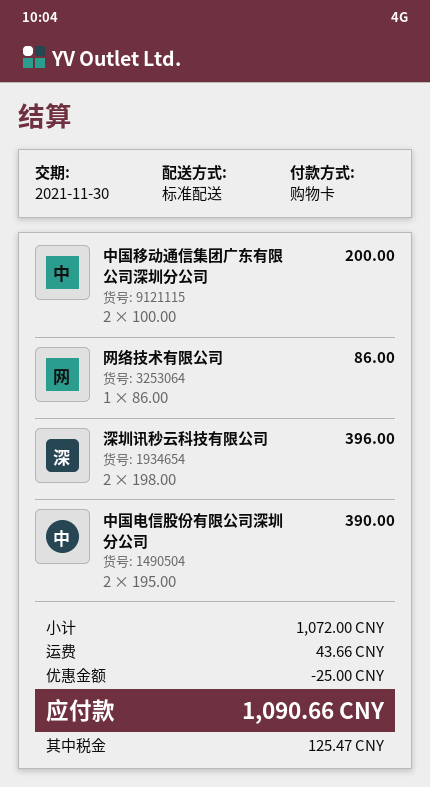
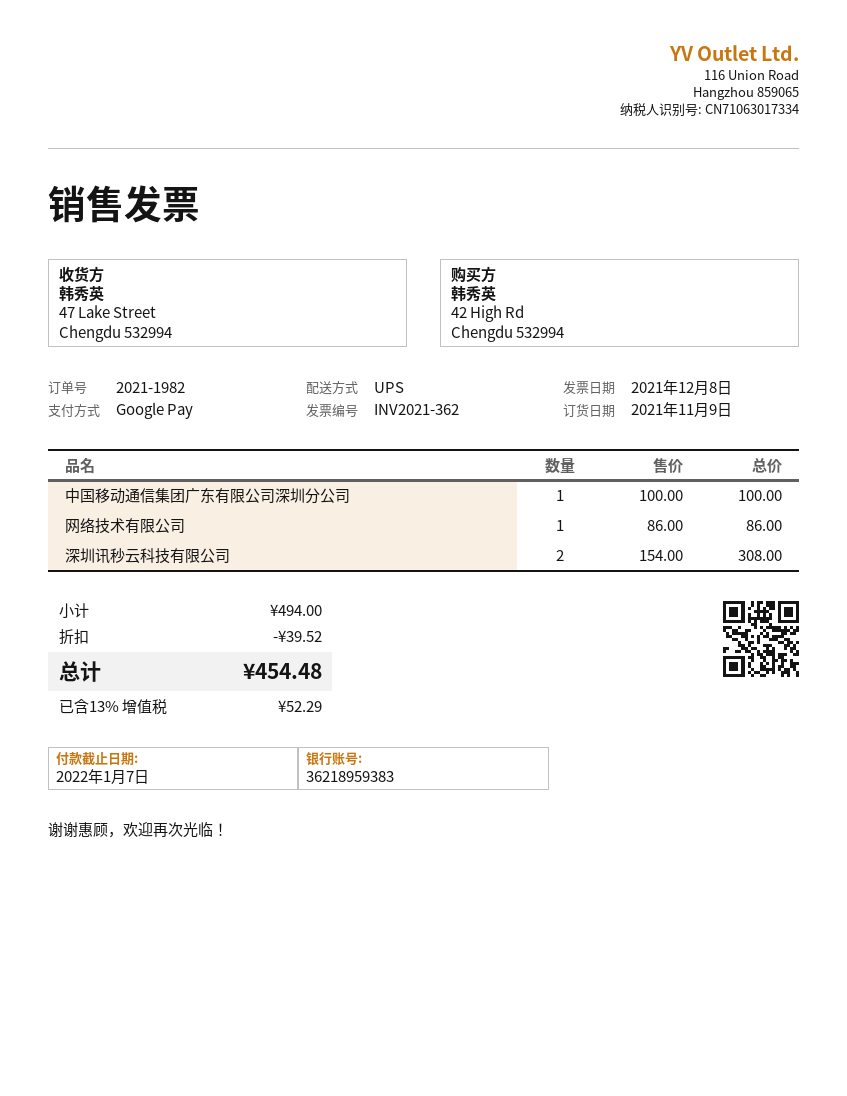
payment method: gift card -> Google Pay
shipping method: standard -> UPS
中国移动通信集团广东有限公司深圳分公司: 2 x 100.00 = 200.00 -> 1 x 100.00 = 100.00
深圳讯秒云科技有限公司: 2 x 198.00 = 396.00 -> 2 x 154.00 = 308.00
中国电信股份有限公司深圳分公司: 2 x 195.00 = 390.00 -> none
subtotal: 1072.00 -> 494.00
discount: 25.00 -> 39.52
shipping: 43.66 -> none
tax: 125.47 -> 52.29
total: 1090.66 -> 454.48

